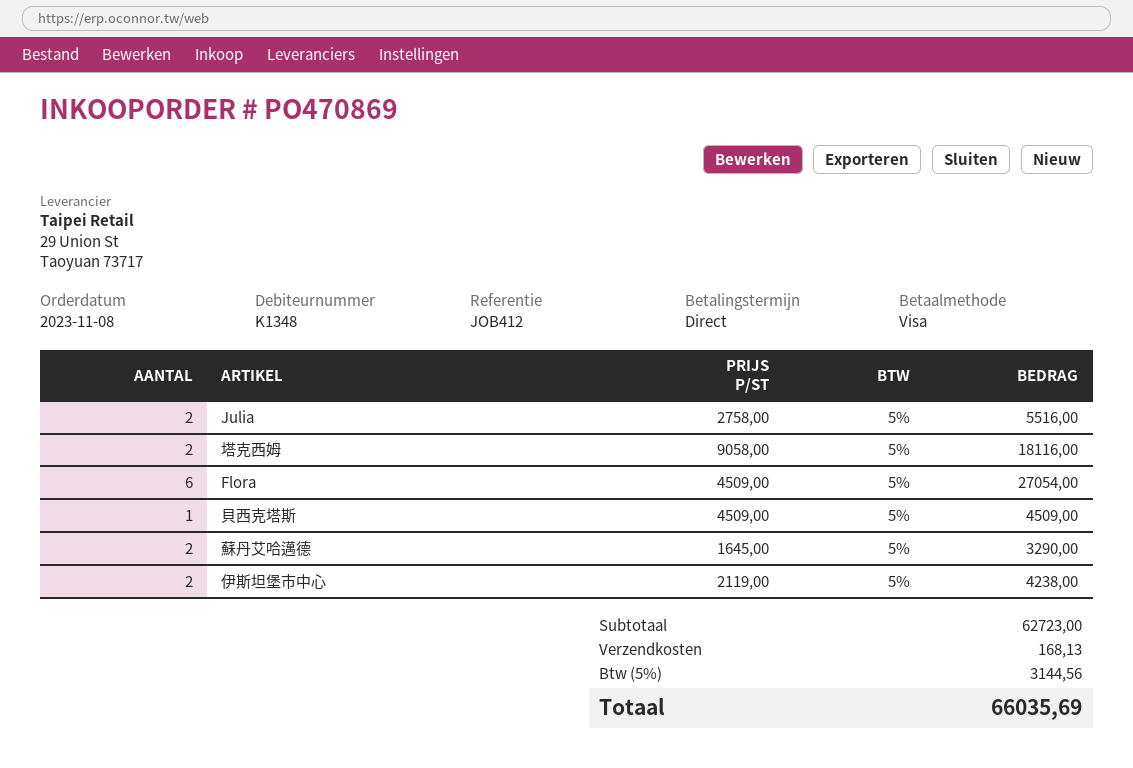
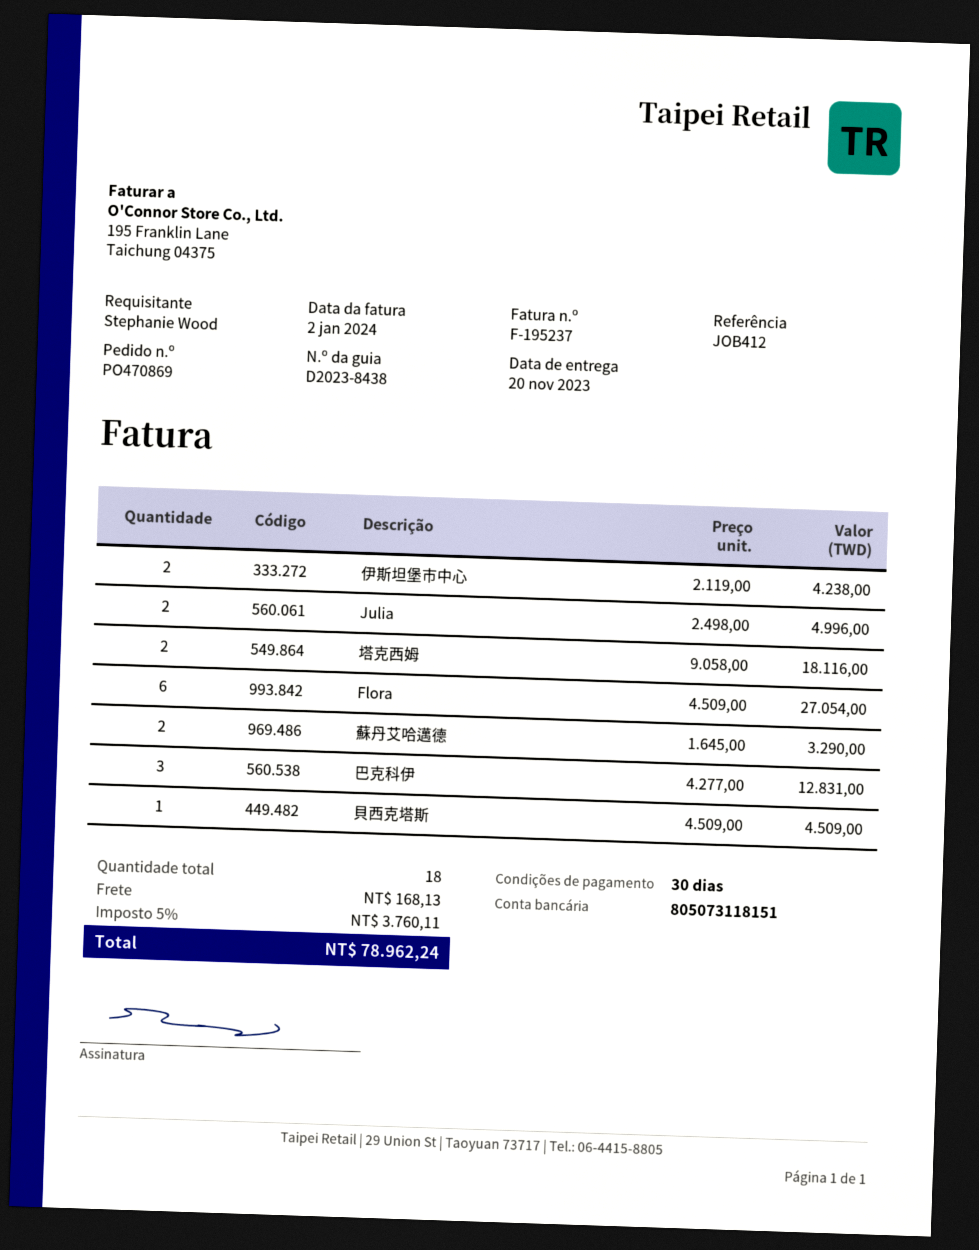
payment terms: on receipt -> 30 days
Julia: 2 x 2758.00 = 5516.00 -> 2 x 2498.00 = 4996.00
巴克科伊: none -> 3 x 4277.00 = 12831.00
tax: 5% = 3144.56 -> 5% = 3760.11
total: 66035.69 -> 78962.24

